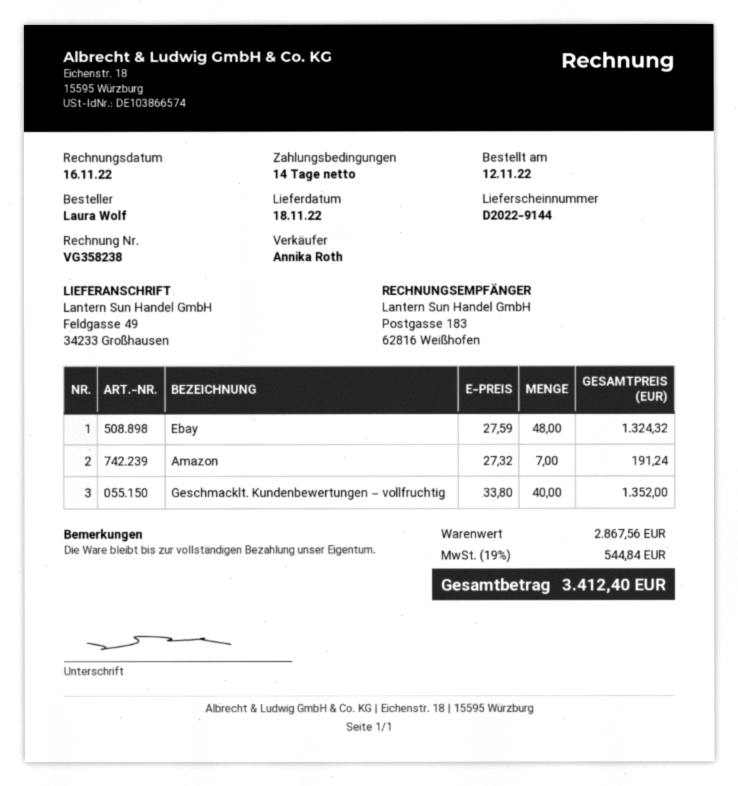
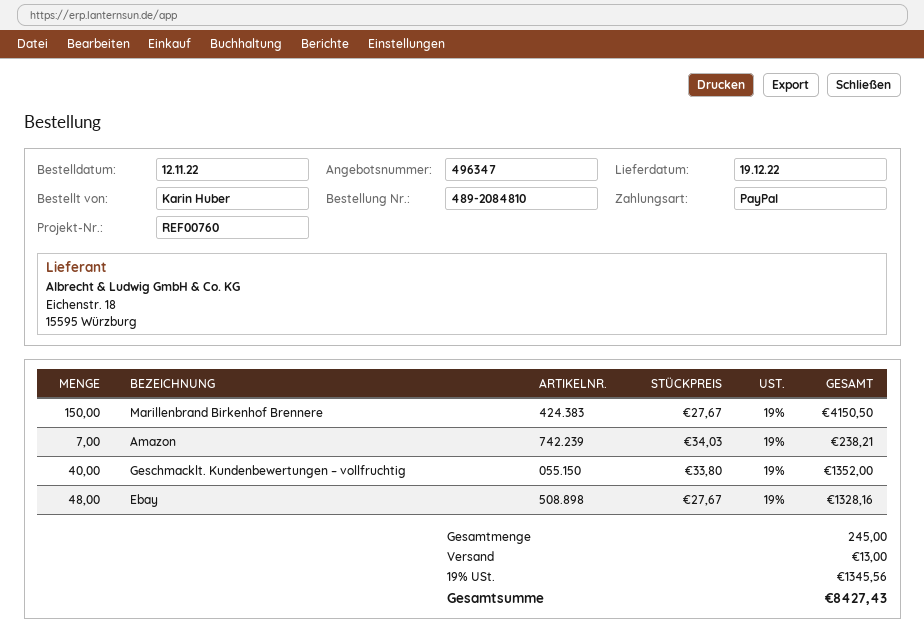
delivery date: 2022-11-18 -> 2022-12-19
ordered by: Laura Wolf -> Karin Huber
Ebay: 48 x 27.59 = 1324.32 -> 48 x 27.67 = 1328.16
Amazon: 7 x 27.32 = 191.24 -> 7 x 34.03 = 238.21
Marillenbrand Birkenhof Brennere: none -> 150 x 27.67 = 4150.50
shipping: none -> 13.00
tax: 19% = 544.84 -> 19% = 1345.56
total: 3412.40 -> 8427.43

